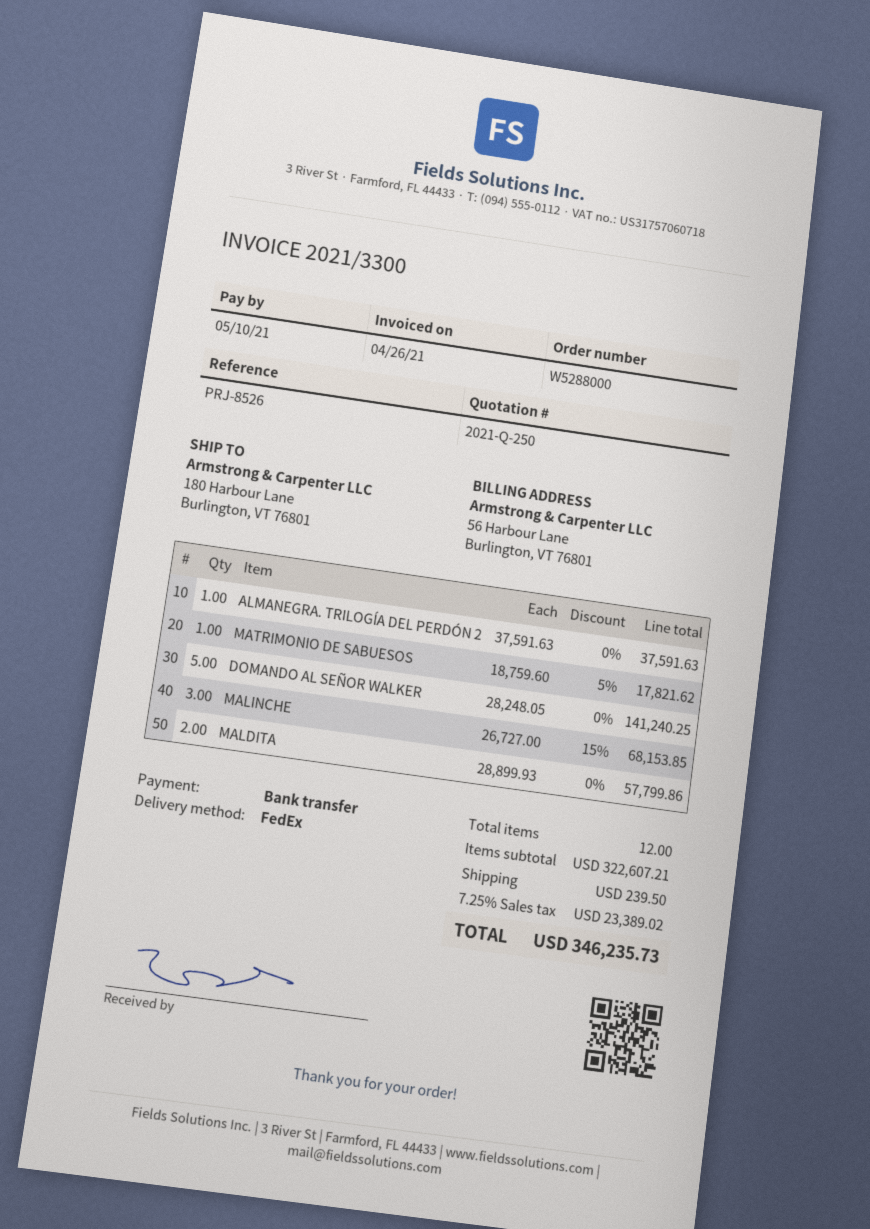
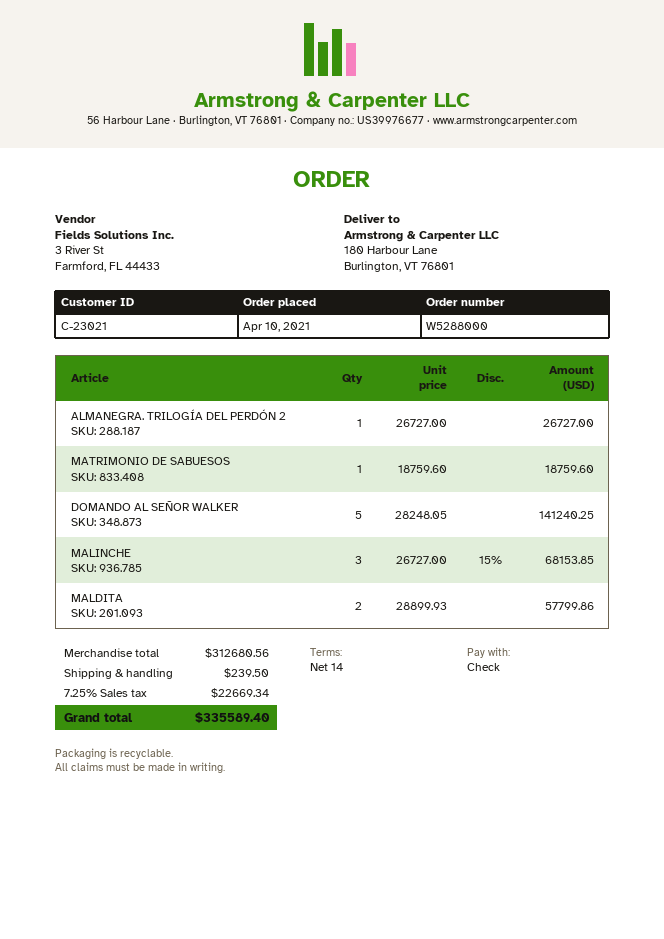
payment method: bank transfer -> cheque
ALMANEGRA. TRILOGÍA DEL PERDÓN 2: 1 x 37591.63 = 37591.63 -> 1 x 26727.00 = 26727.00
MATRIMONIO DE SABUESOS: 1 x 18759.60 - 5% = 17821.62 -> 1 x 18759.60 = 18759.60
subtotal: 322607.21 -> 312680.56
tax: 7.25% = 23389.02 -> 7.25% = 22669.34
total: 346235.73 -> 335589.40

